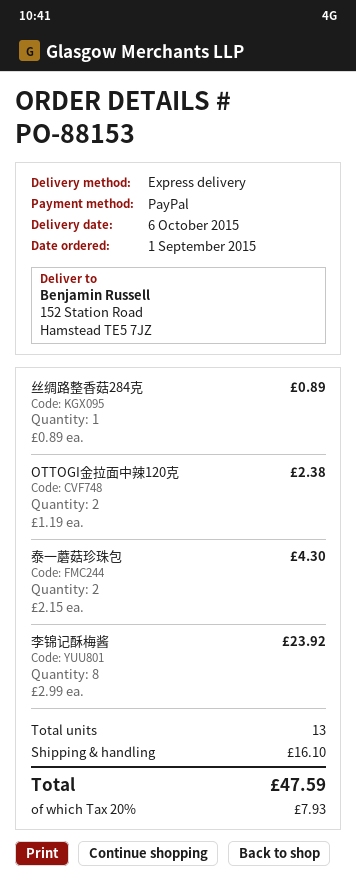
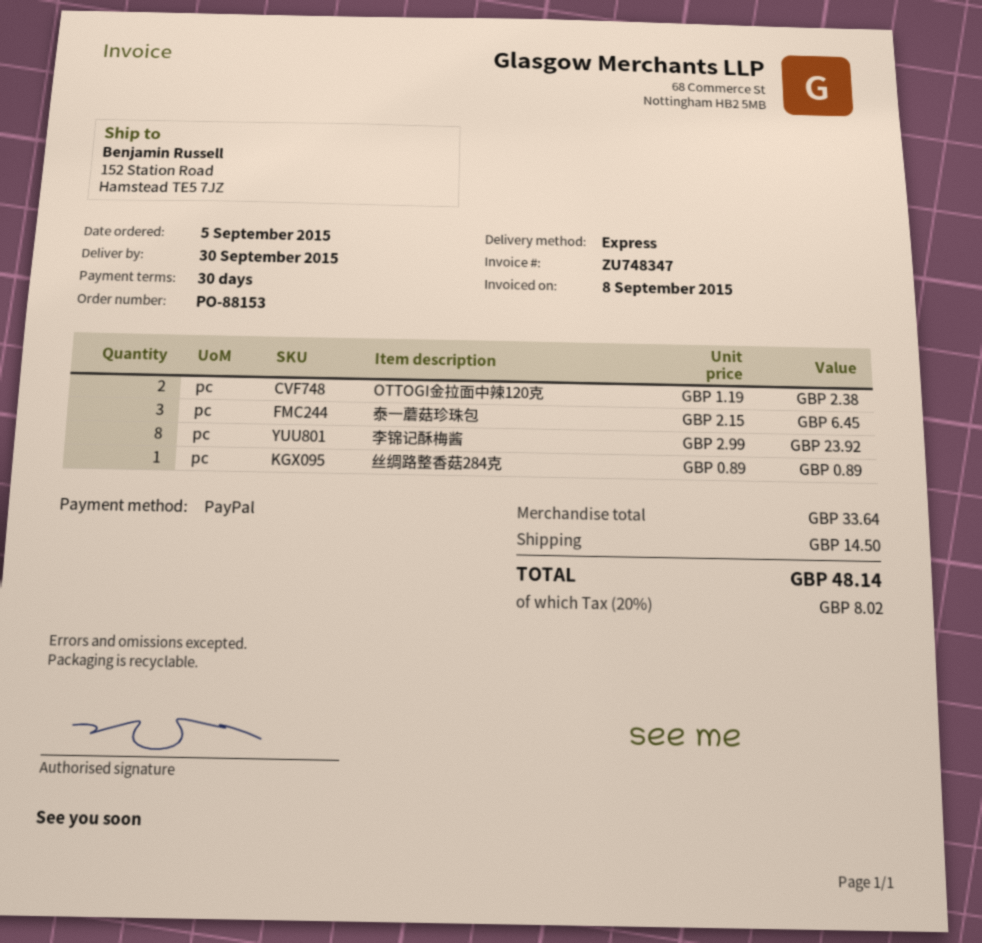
order date: 2015-09-01 -> 2015-09-05
delivery date: 2015-10-06 -> 2015-09-30
泰一蘑菇珍珠包: 2 x 2.15 = 4.30 -> 3 x 2.15 = 6.45
shipping: 16.10 -> 14.50
tax: 20% = 7.93 -> 20% = 8.02
total: 47.59 -> 48.14

